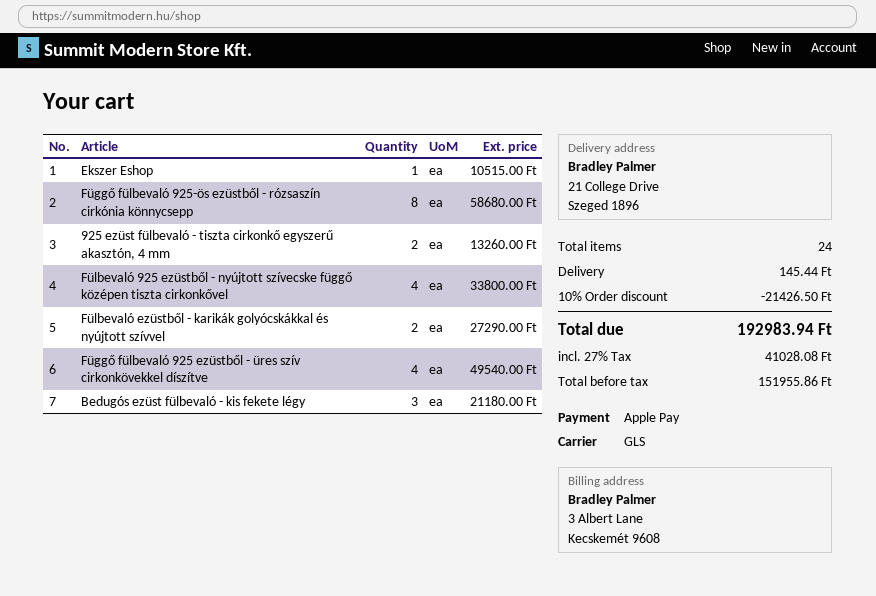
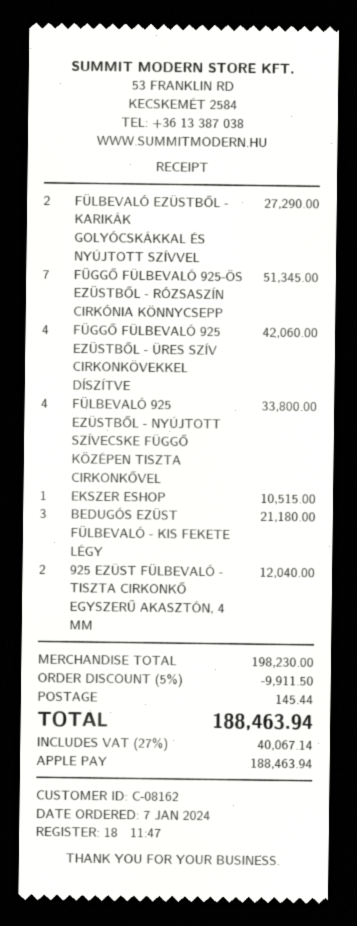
Függő fülbevaló 925-ös ezüstből - rózsaszín cirkónia könnycsepp: 8 for 58680.00 -> 7 for 51345.00
925 ezüst fülbevaló - tiszta cirkonkő egyszerű akasztón, 4 mm: 2 for 13260.00 -> 2 for 12040.00
Függő fülbevaló 925 ezüstből - üres szív cirkonkövekkel díszítve: 4 for 49540.00 -> 4 for 42060.00
discount: 10% = 21426.50 -> 5% = 9911.50
tax: 27% = 41028.08 -> 27% = 40067.14
total: 192983.94 -> 188463.94

